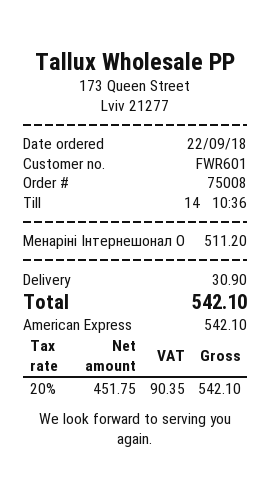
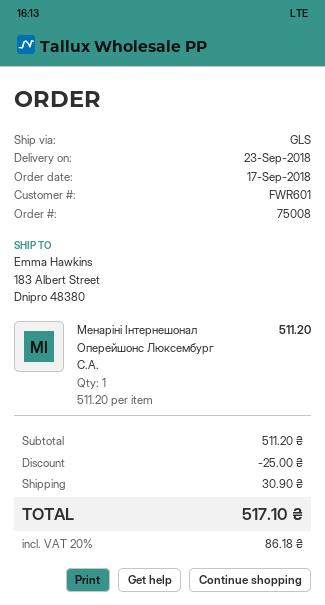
order date: 2018-09-22 -> 2018-09-17
discount: none -> 25.00
tax: 20% = 90.35 -> 20% = 86.18
total: 542.10 -> 517.10

